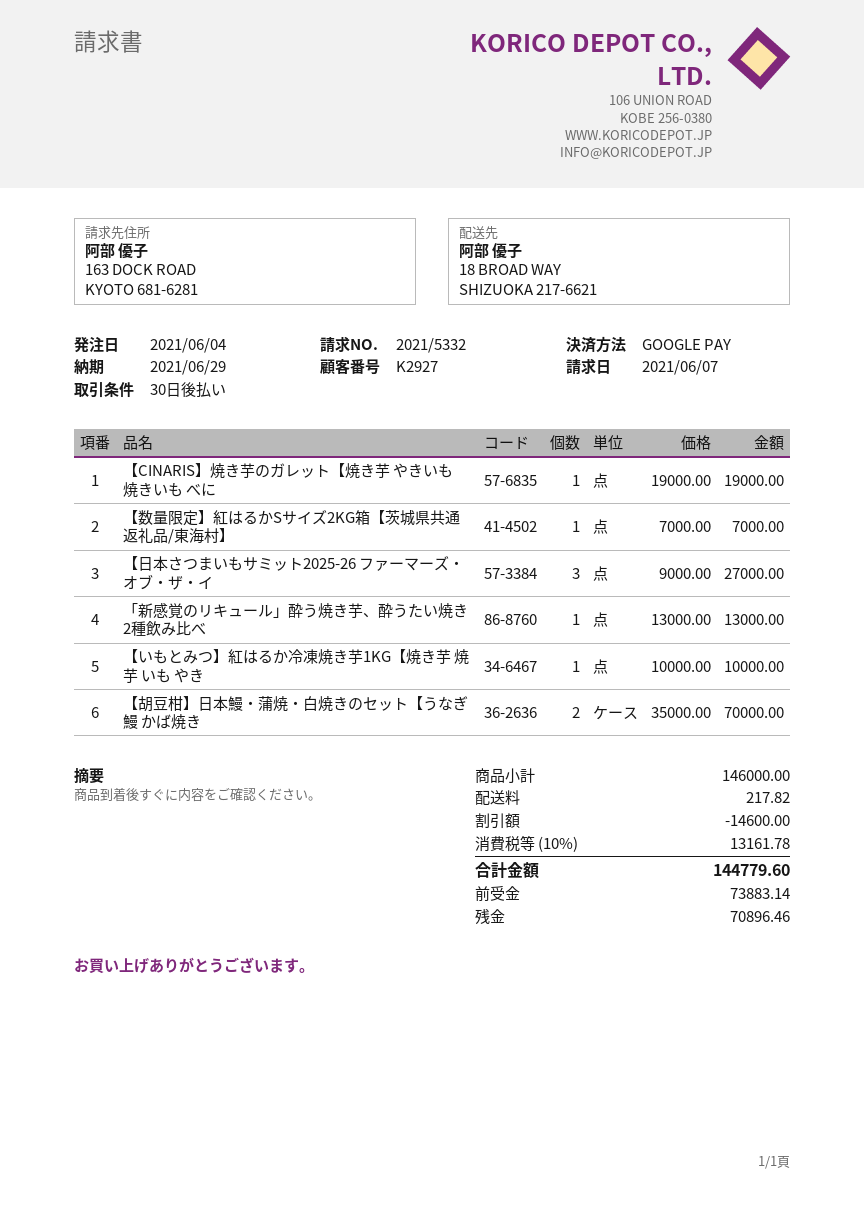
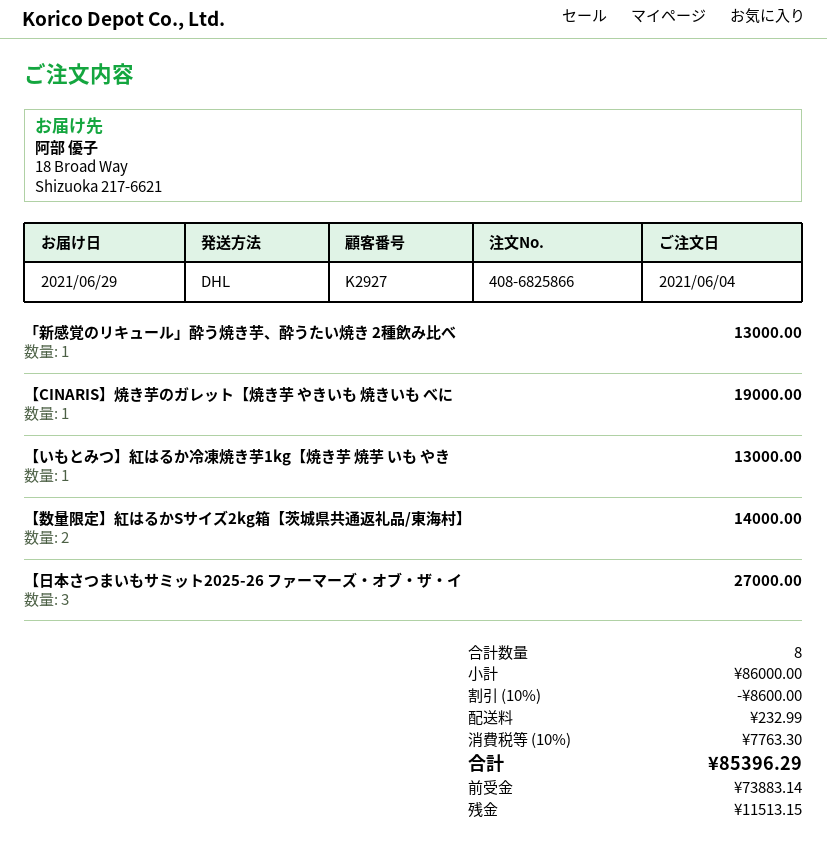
【数量限定】紅はるかSサイズ2KG箱【茨城県共通返礼品/東海村】: 1 for 7000.00 -> 2 for 14000.00
【いもとみつ】紅はるか冷凍焼き芋1KG【焼き芋 焼芋 いも やき: 1 for 10000.00 -> 1 for 13000.00
【胡豆柑】日本鰻・蒲焼・白焼きのセット【うなぎ 鰻 かば焼き: 2 for 70000.00 -> none
subtotal: 146000.00 -> 86000.00
discount: 14600.00 -> 8600.00
shipping: 217.82 -> 232.99
tax: 10% = 13161.78 -> 10% = 7763.30
total: 144779.60 -> 85396.29
balance: 70896.46 -> 11513.15

